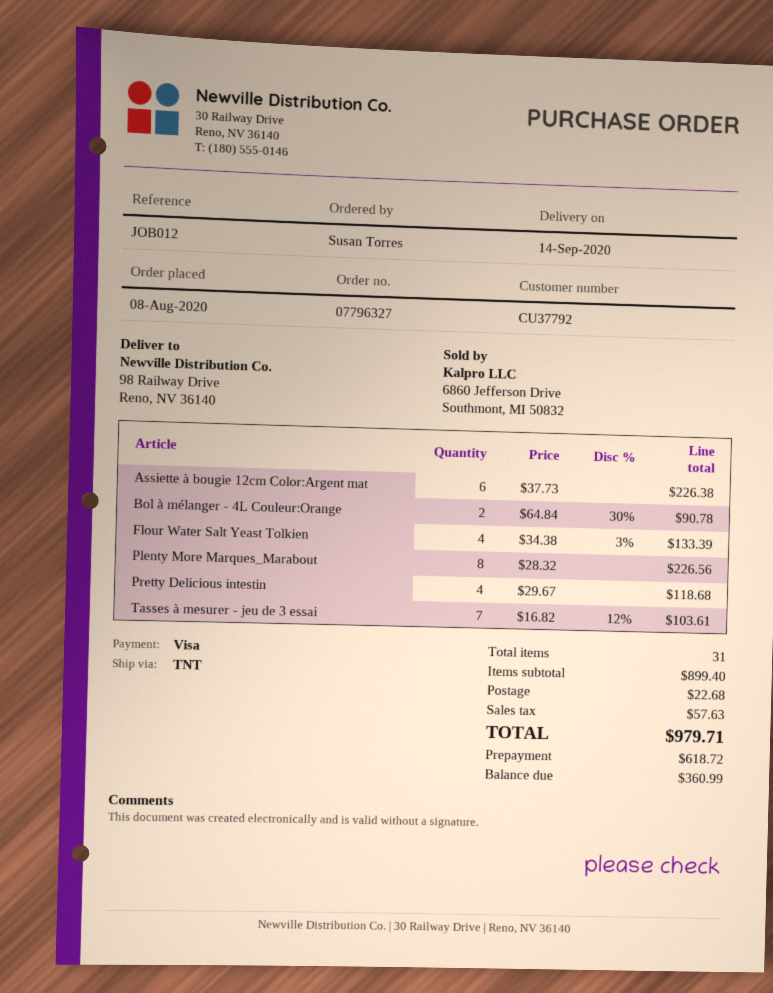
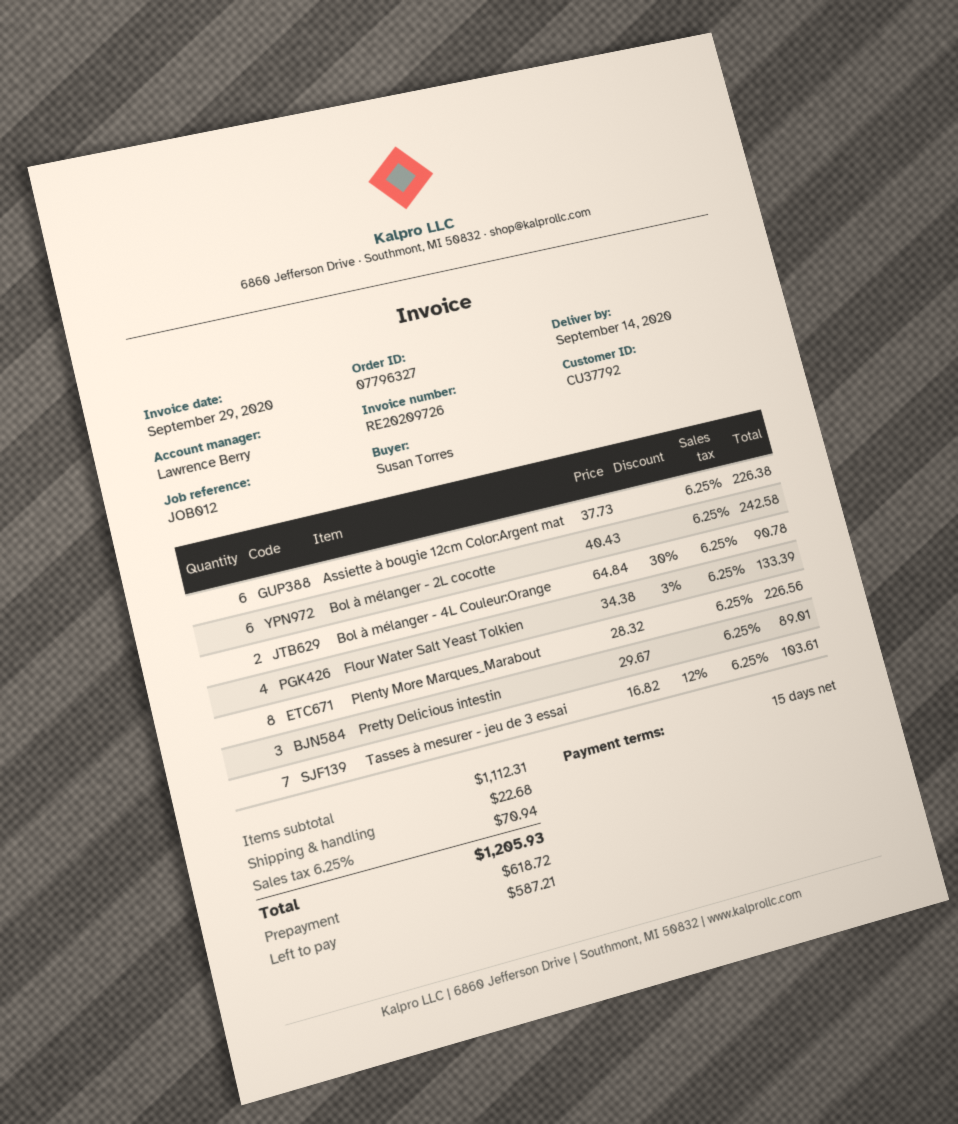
Pretty Delicious intestin: 4 x 29.67 = 118.68 -> 3 x 29.67 = 89.01
Bol à mélanger - 2L cocotte: none -> 6 x 40.43 = 242.58
subtotal: 899.40 -> 1112.31
tax: 57.63 -> 70.94
total: 979.71 -> 1205.93
balance: 360.99 -> 587.21

